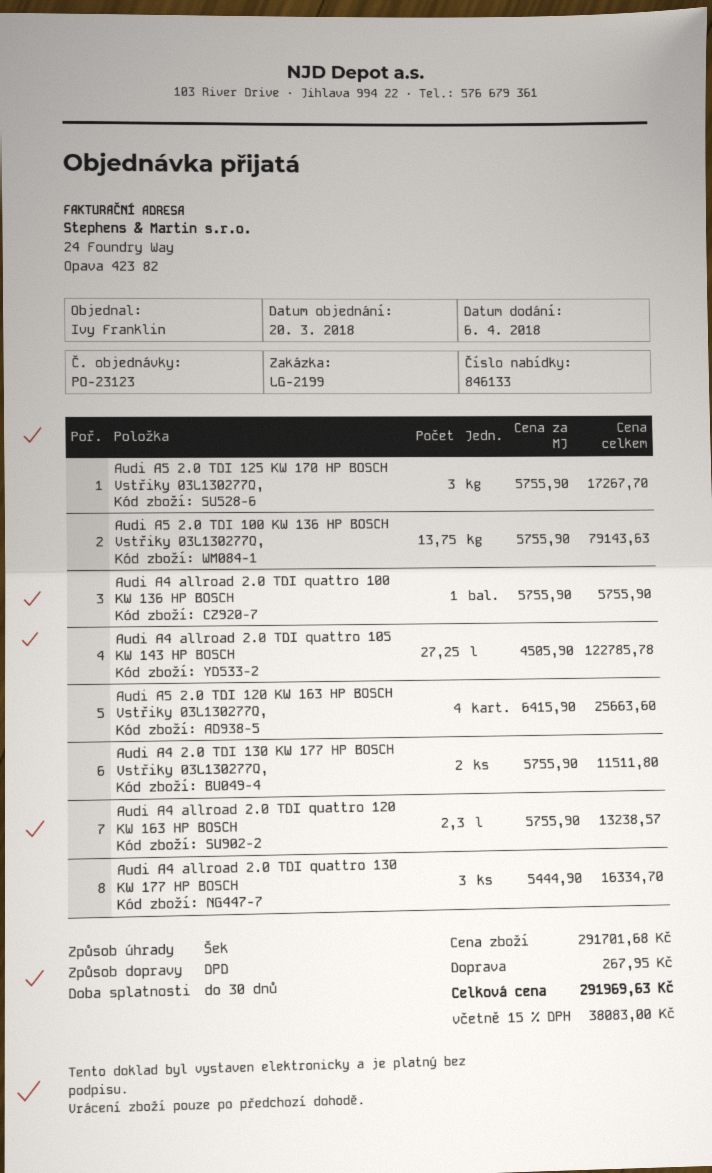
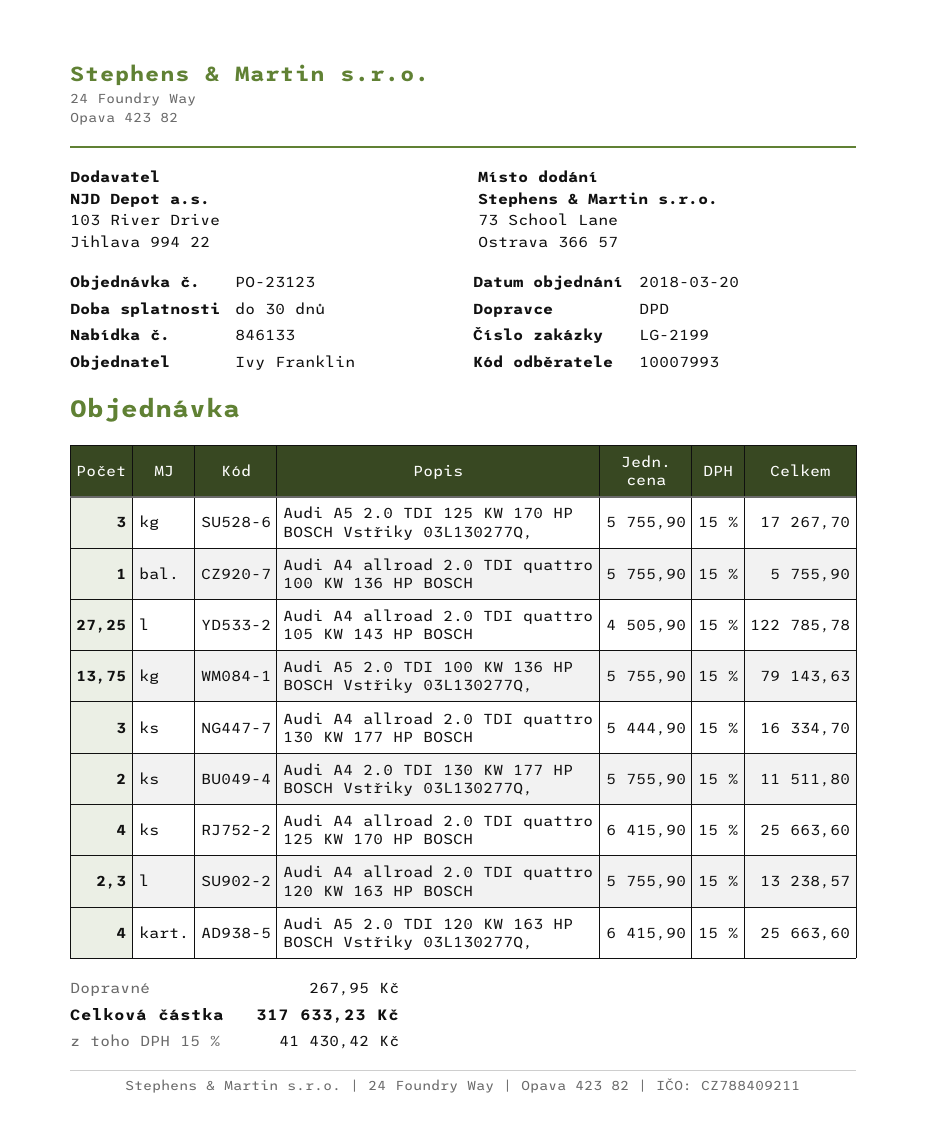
Audi A4 allroad 2.0 TDI quattro 125 KW 170 HP BOSCH: none -> 4 x 6415.90 = 25663.60
tax: 15% = 38083.00 -> 15% = 41430.42
total: 291969.63 -> 317633.23

